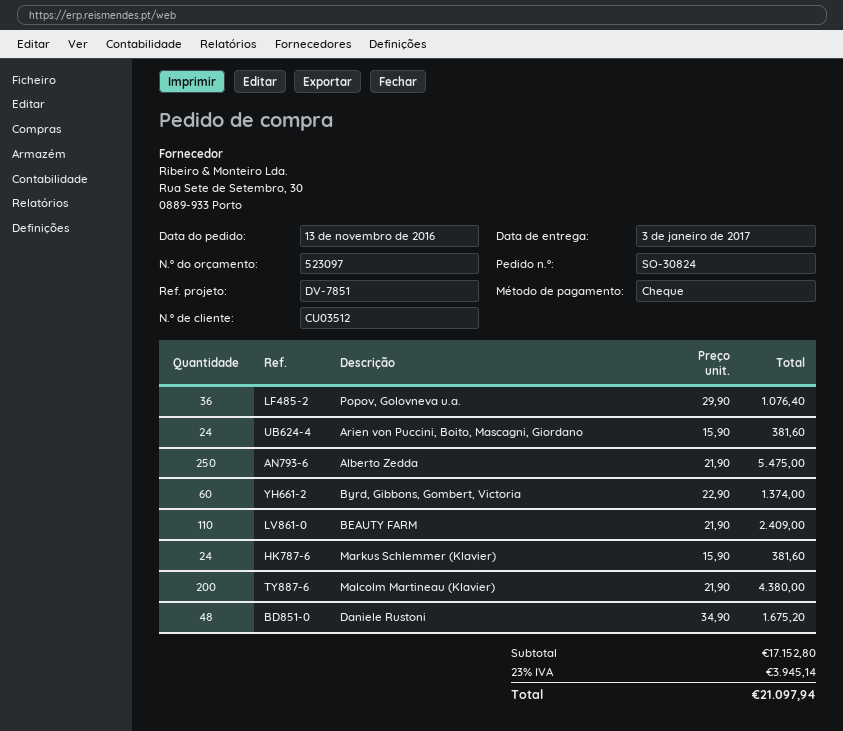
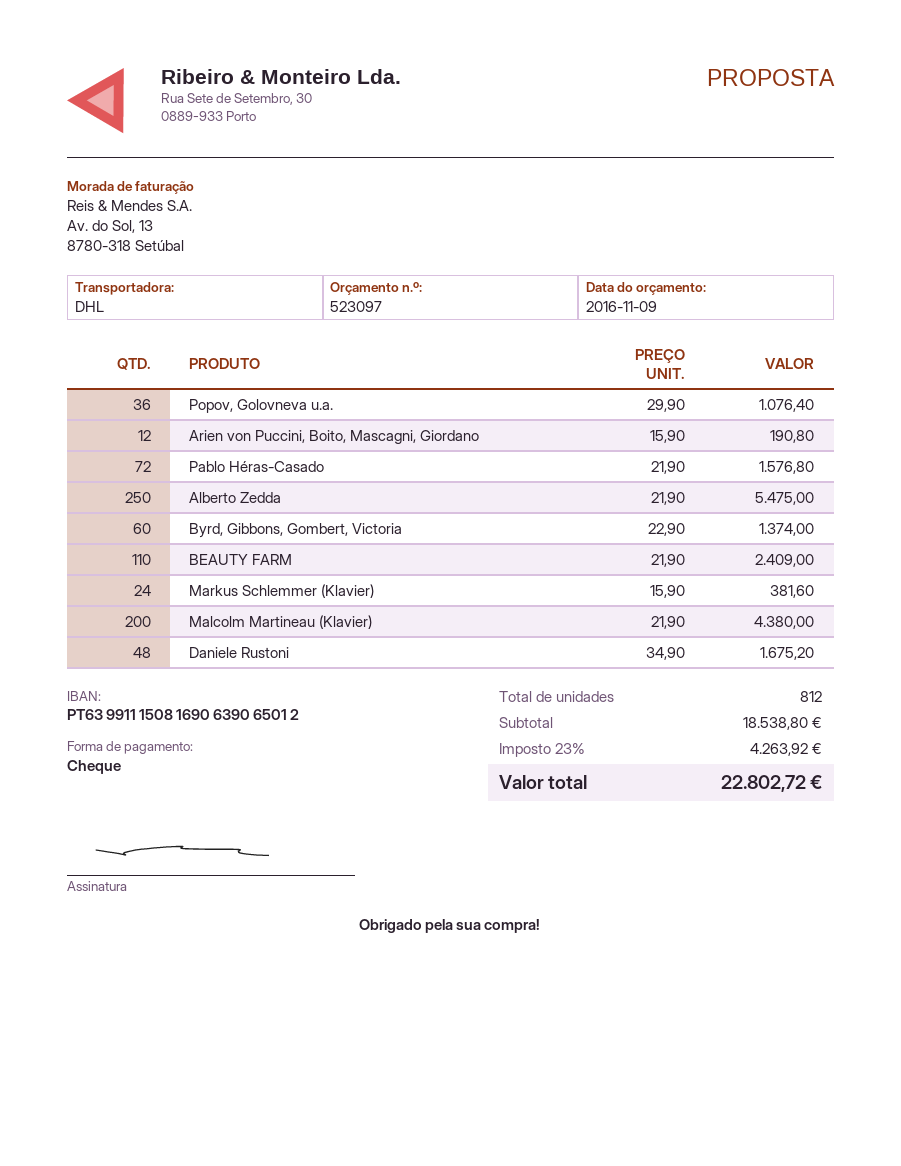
Arien von Puccini, Boito, Mascagni, Giordano: 24 x 15.90 = 381.60 -> 12 x 15.90 = 190.80
Pablo Héras-Casado: none -> 72 x 21.90 = 1576.80
subtotal: 17152.80 -> 18538.80
tax: 23% = 3945.14 -> 23% = 4263.92
total: 21097.94 -> 22802.72

